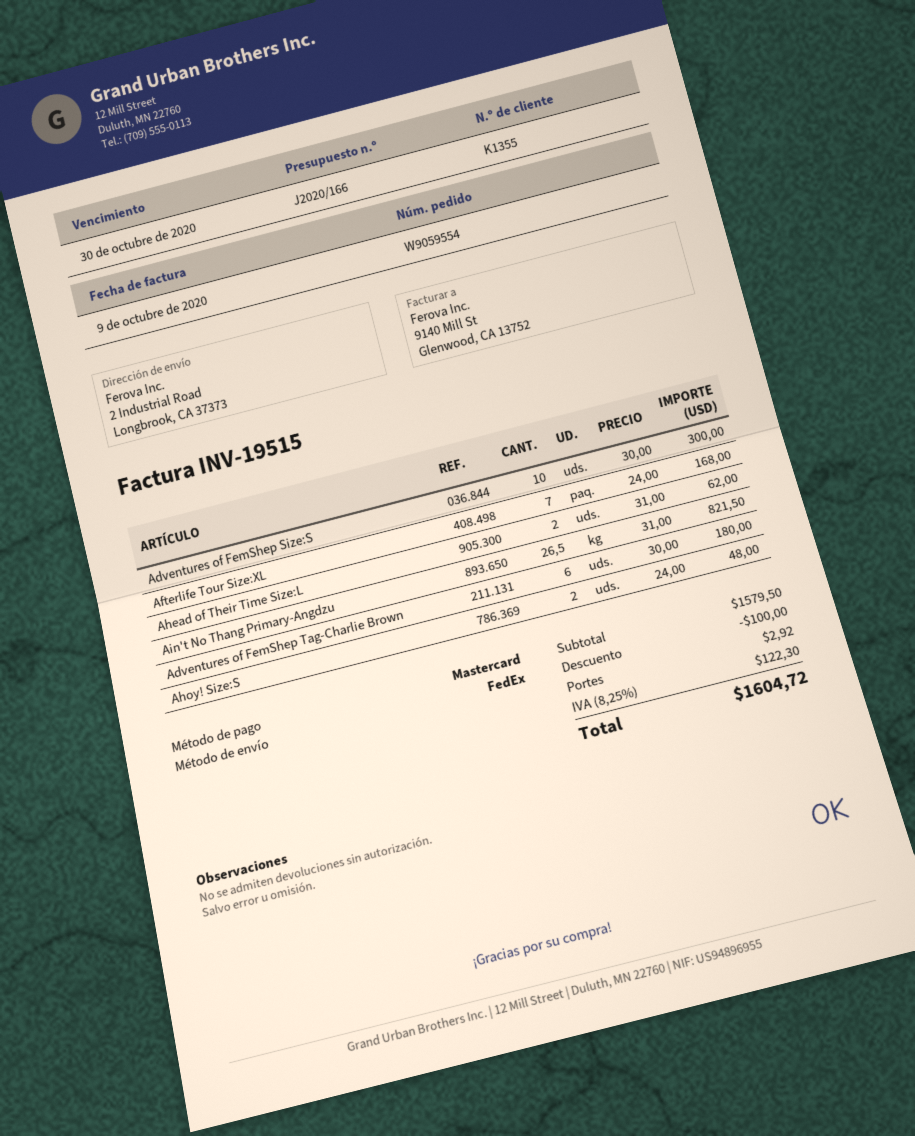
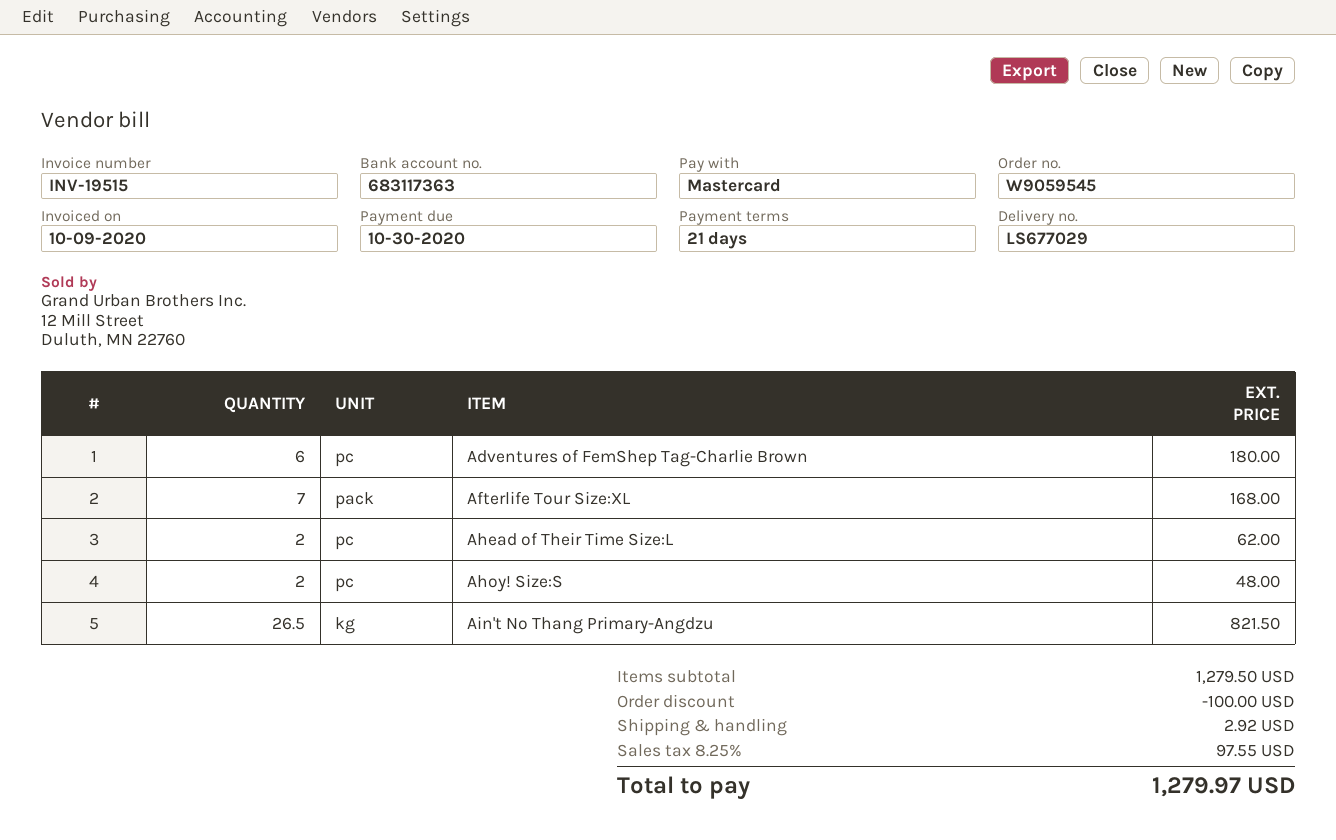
order number: W9059554 -> W9059545
Adventures of FemShep Size:S: 10 for 300.00 -> none
subtotal: 1579.50 -> 1279.50
tax: 8.25% = 122.30 -> 8.25% = 97.55
total: 1604.72 -> 1279.97

